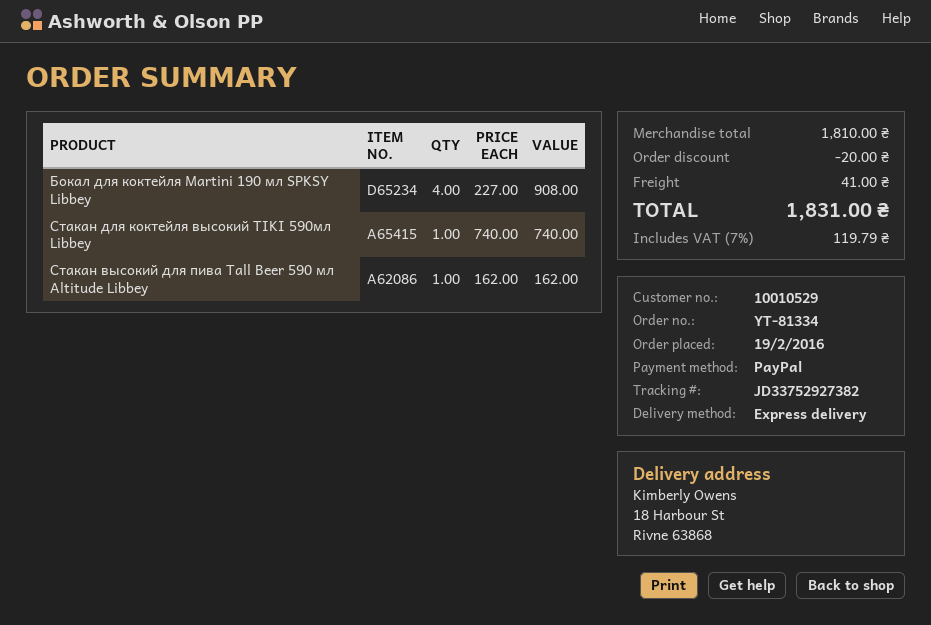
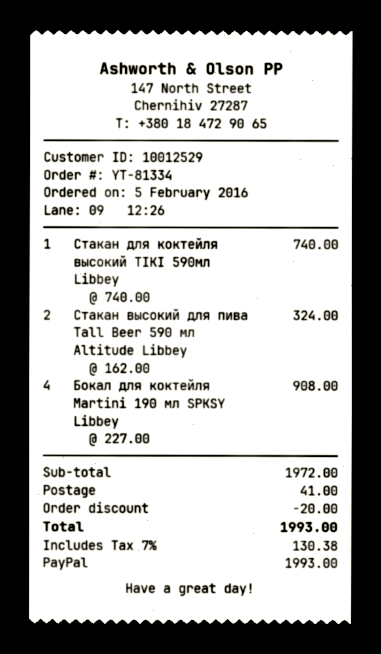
order date: 2016-02-19 -> 2016-02-05
customer number: 10010529 -> 10012529
Стакан высокий для пива Tall Beer 590 мл Altitude Libbey: 1 x 162.00 = 162.00 -> 2 x 162.00 = 324.00
subtotal: 1810.00 -> 1972.00
tax: 7% = 119.79 -> 7% = 130.38
total: 1831.00 -> 1993.00

